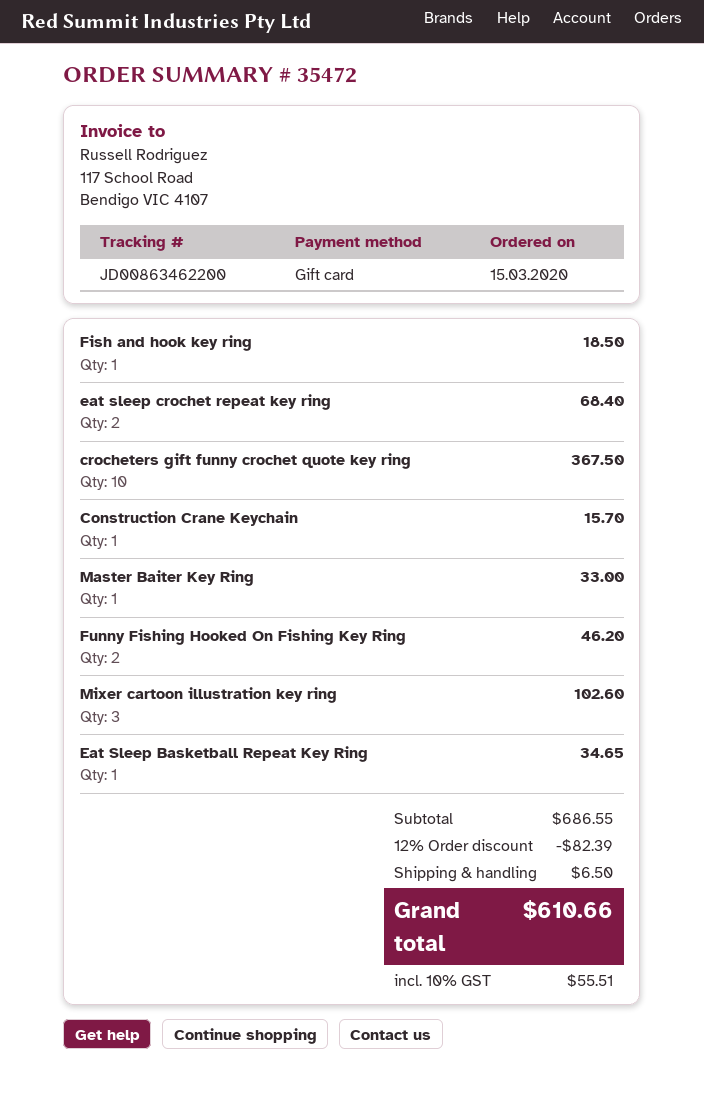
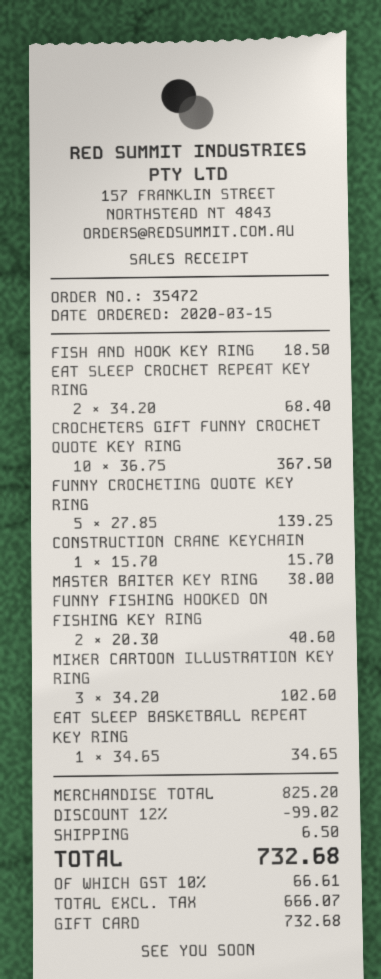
Master Baiter Key Ring: 1 for 33.00 -> 1 for 38.00
Funny Fishing Hooked On Fishing Key Ring: 2 for 46.20 -> 2 for 40.60
FUNNY CROCHETING QUOTE KEY RING: none -> 5 for 139.25
subtotal: 686.55 -> 825.20
discount: 12% = 82.39 -> 12% = 99.02
tax: 10% = 55.51 -> 10% = 66.61
total: 610.66 -> 732.68

